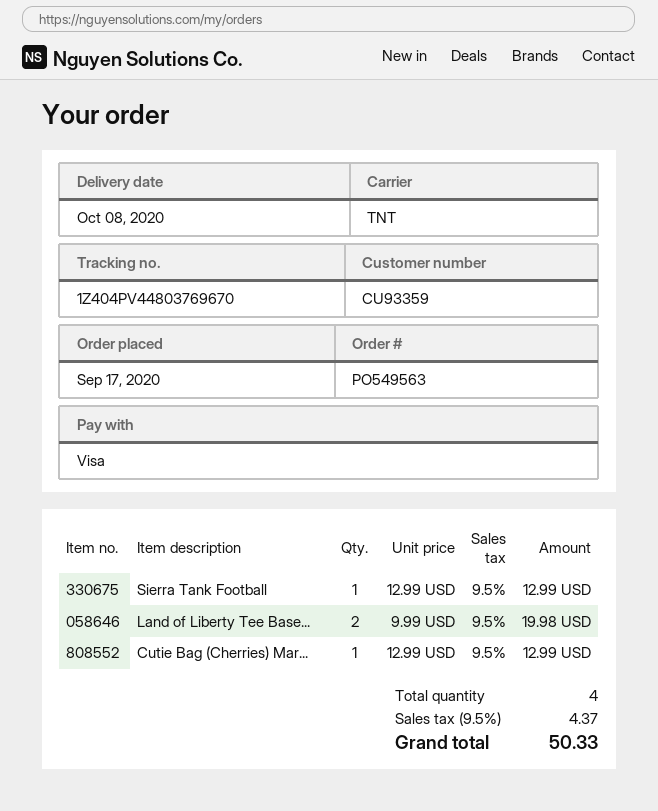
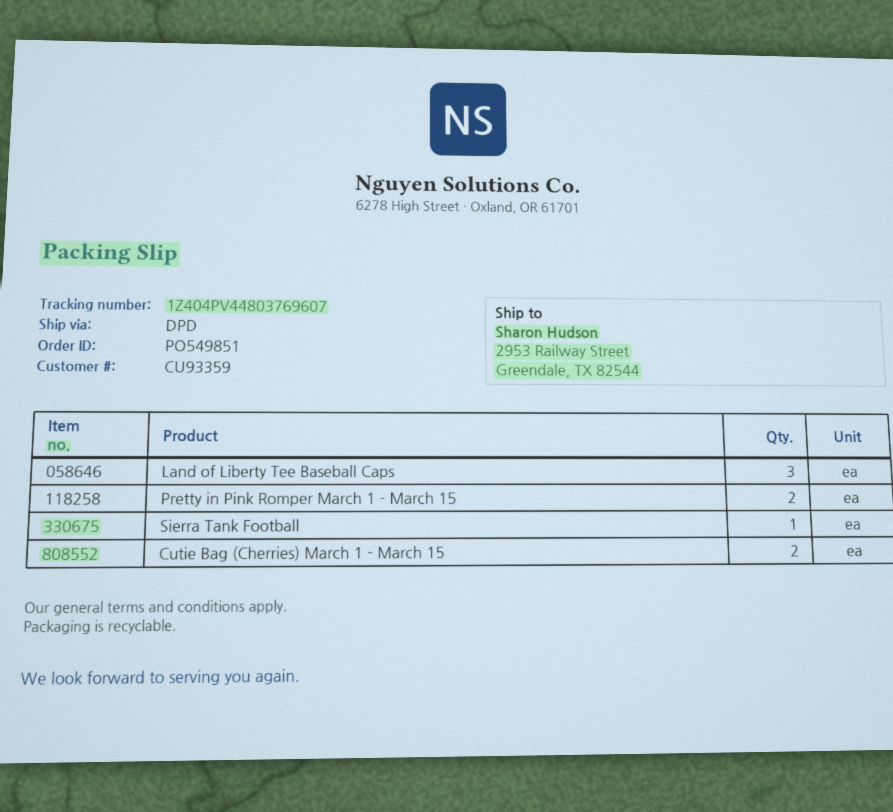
order number: PO549563 -> PO549851
shipping method: TNT -> DPD
tracking number: 1Z404PV44803769670 -> 1Z404PV44803769607
Land of Liberty Tee Base...: 2 -> 3
Cutie Bag (Cherries) Mar...: 1 -> 2
Pretty in Pink Romper March 1 - March 15: none -> 2

